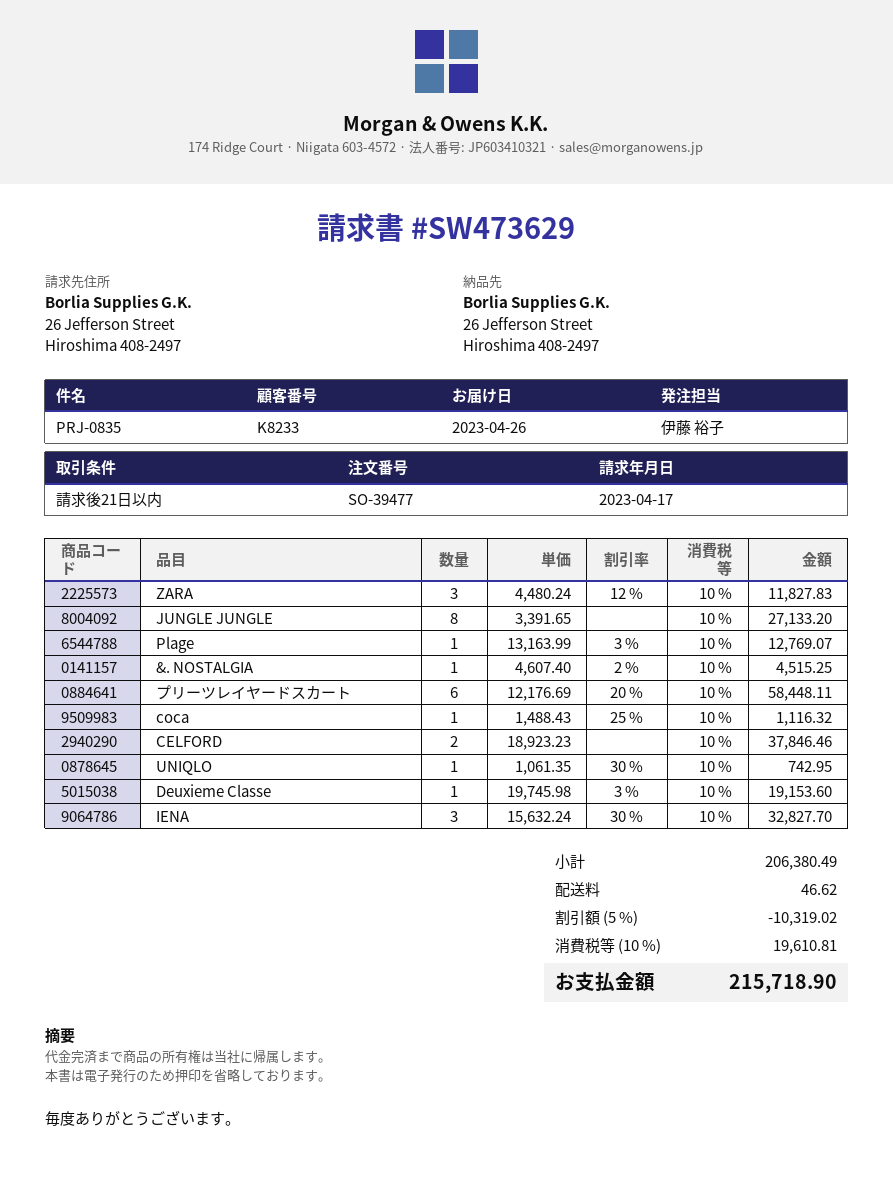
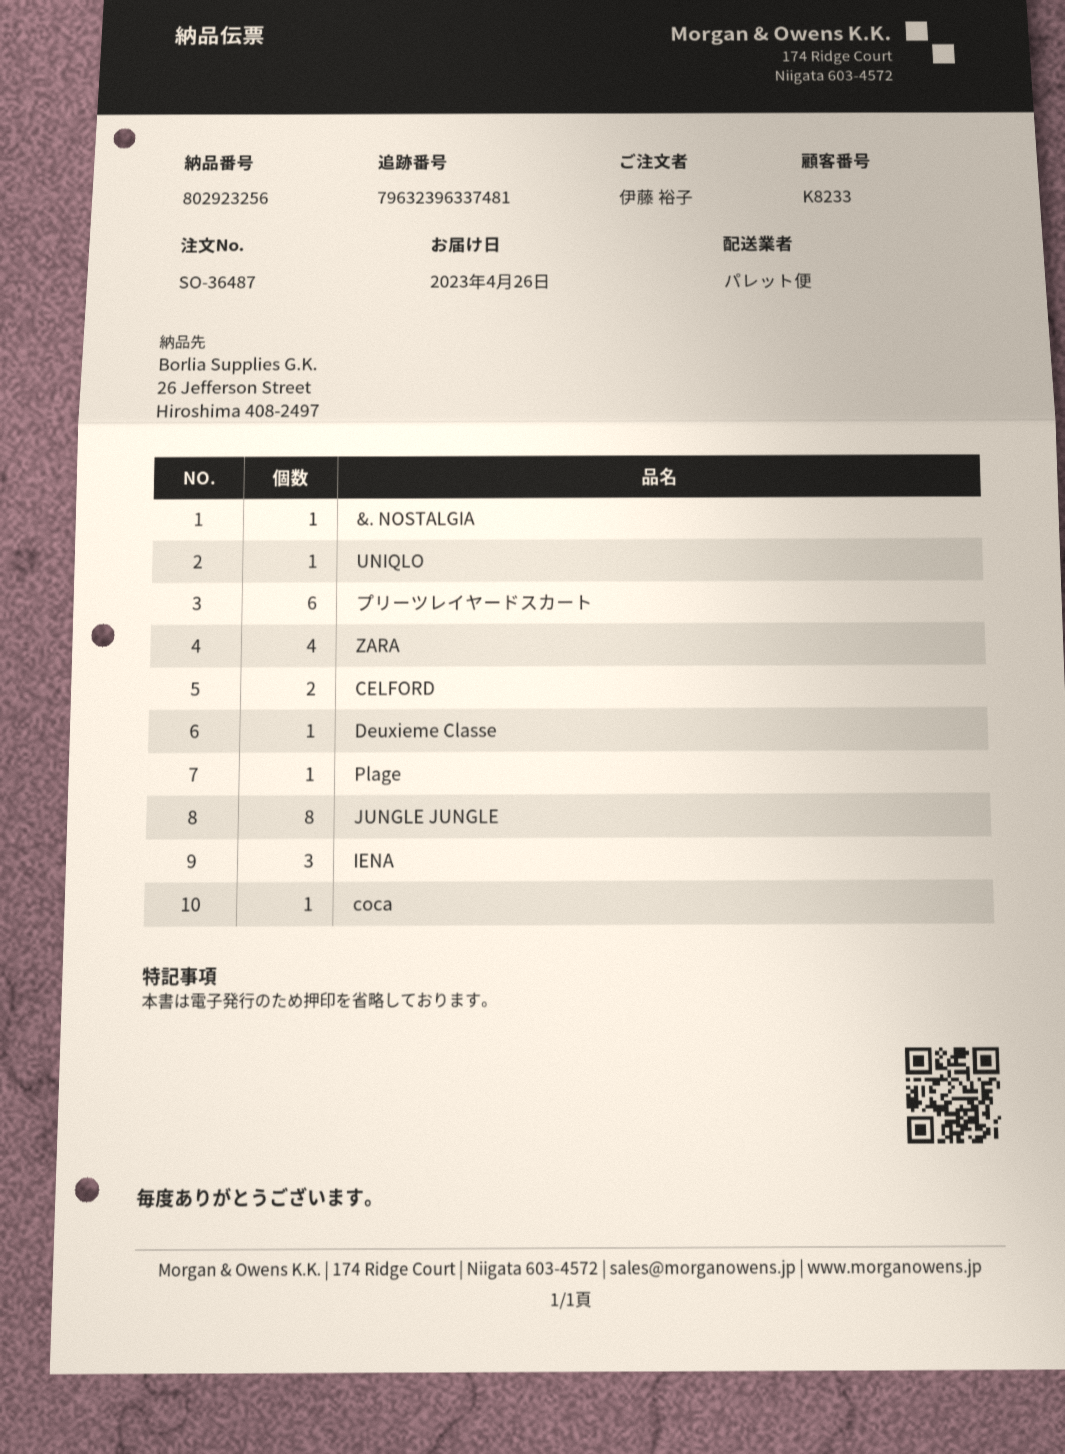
order number: SO-39477 -> SO-36487
ZARA: 3 -> 4

